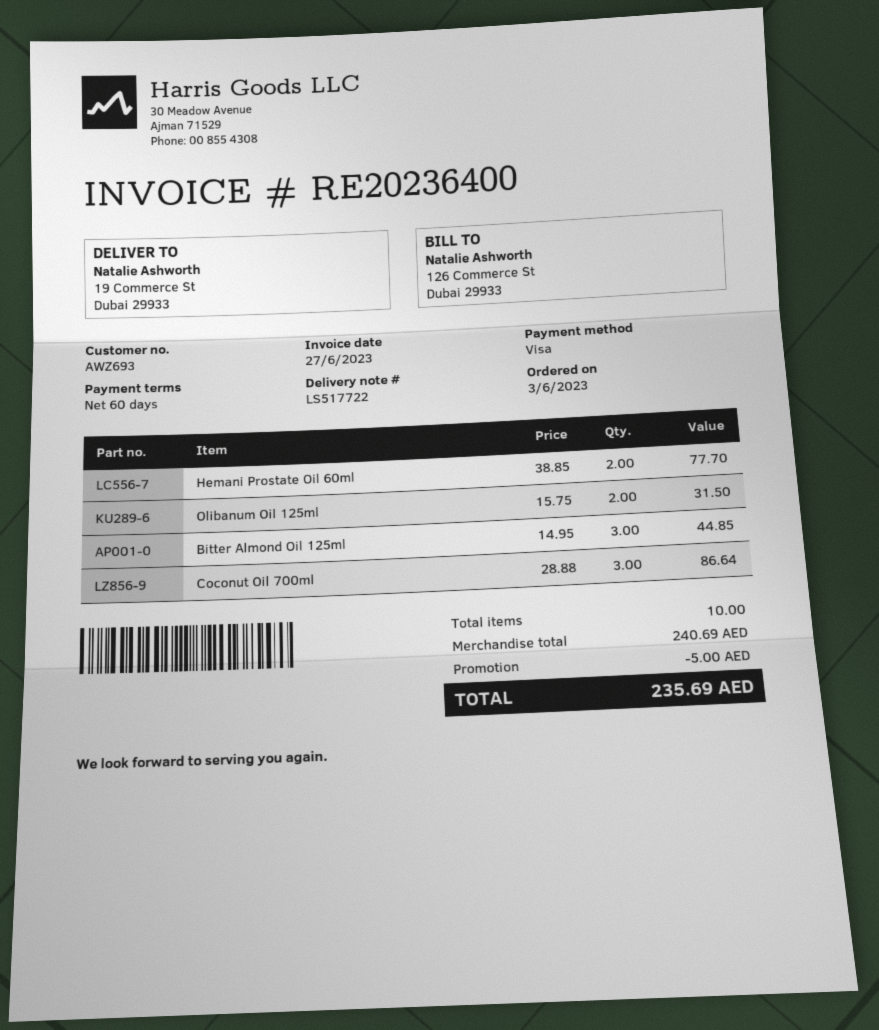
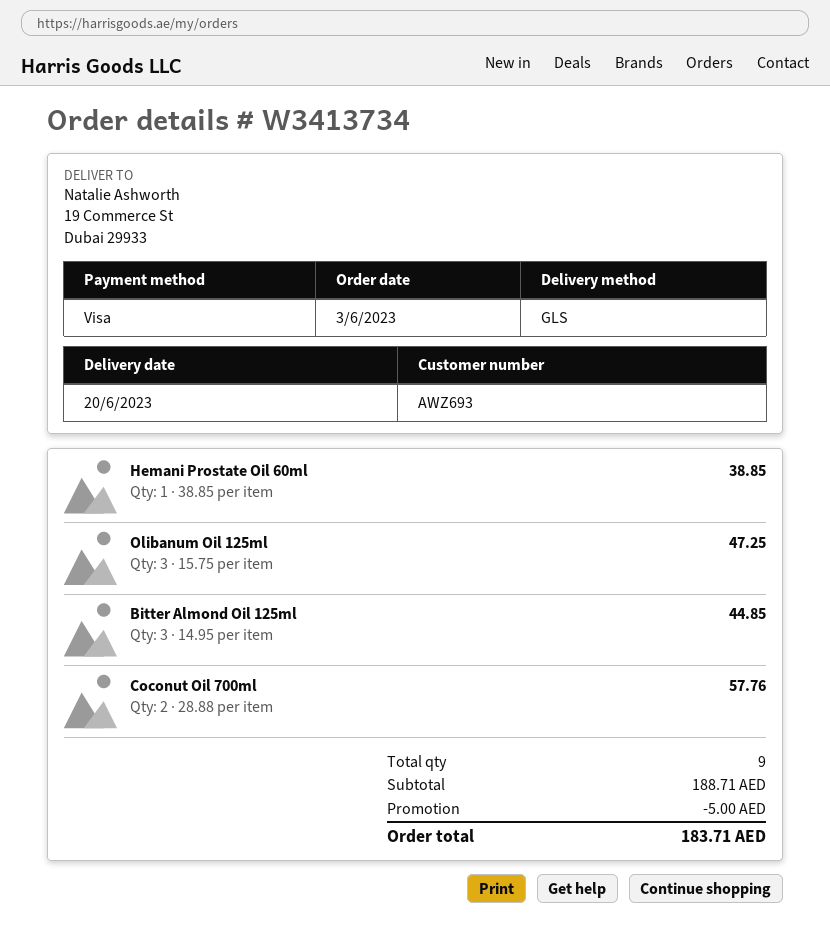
Hemani Prostate Oil 60ml: 2 x 38.85 = 77.70 -> 1 x 38.85 = 38.85
Olibanum Oil 125ml: 2 x 15.75 = 31.50 -> 3 x 15.75 = 47.25
Coconut Oil 700ml: 3 x 28.88 = 86.64 -> 2 x 28.88 = 57.76
total quantity: 10 -> 9
subtotal: 240.69 -> 188.71
total: 235.69 -> 183.71

